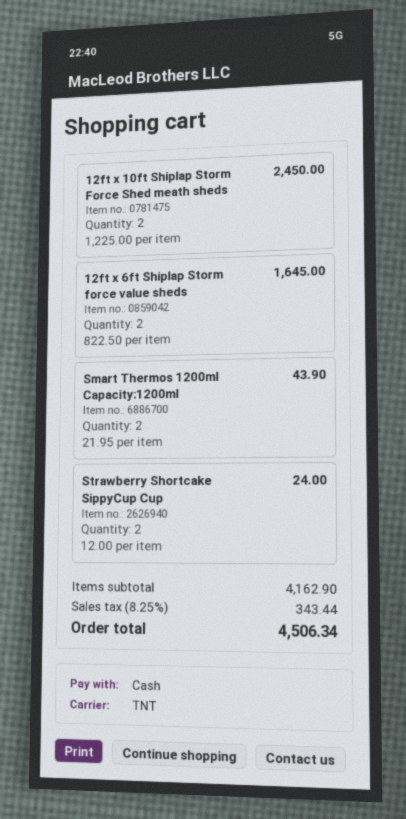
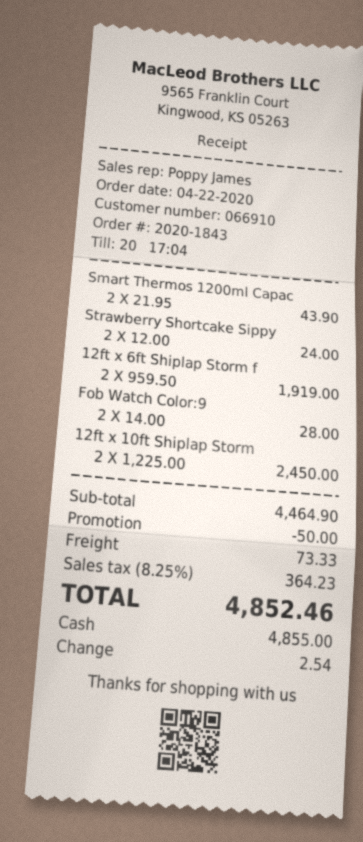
12ft x 6ft Shiplap Storm force value sheds: 2 x 822.50 = 1645.00 -> 2 x 959.50 = 1919.00
Fob Watch Color:9: none -> 2 x 14.00 = 28.00
subtotal: 4162.90 -> 4464.90
discount: none -> 50.00
shipping: none -> 73.33
tax: 8.25% = 343.44 -> 8.25% = 364.23
total: 4506.34 -> 4852.46

